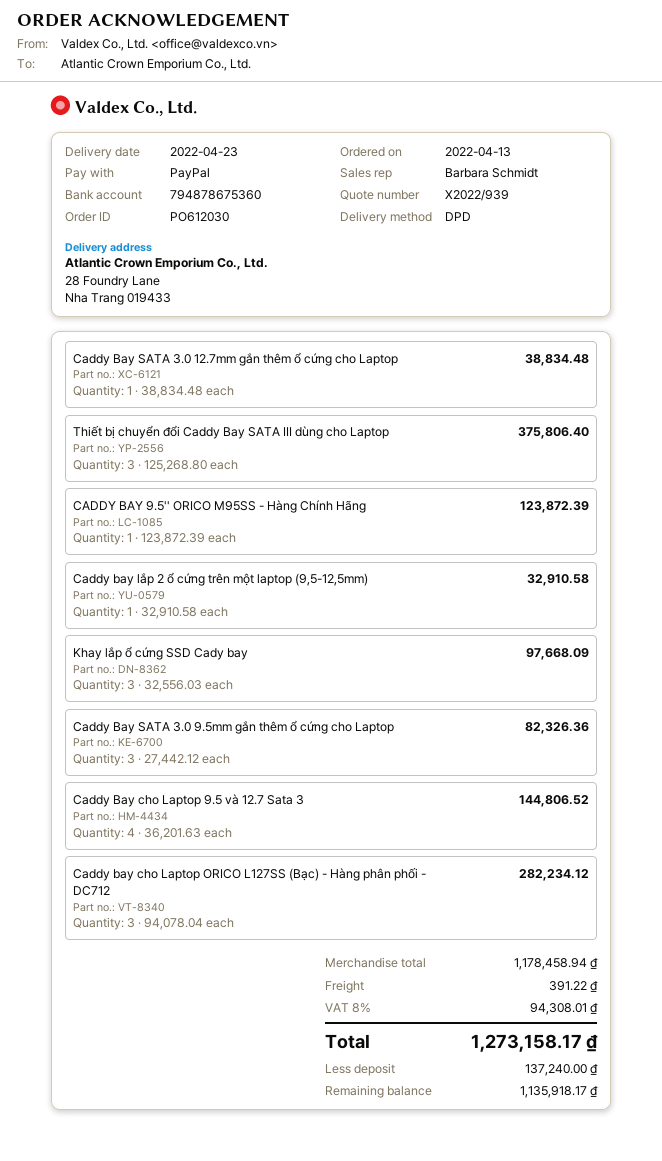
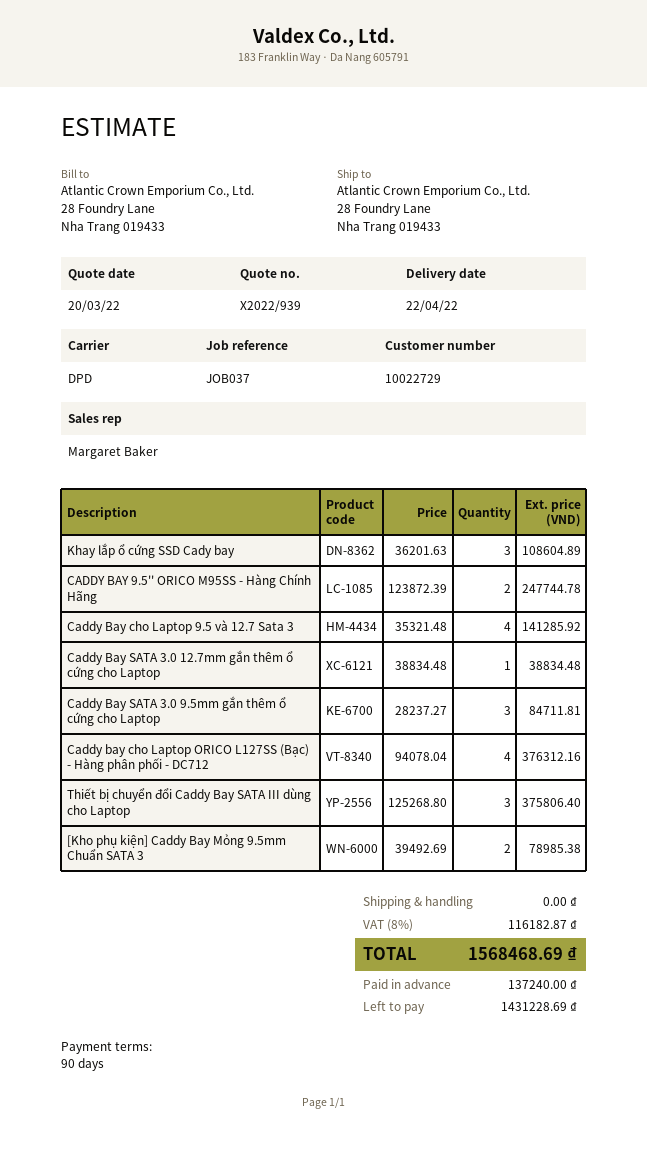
delivery date: 2022-04-23 -> 2022-04-22
sales rep: Barbara Schmidt -> Margaret Baker
CADDY BAY 9.5'' ORICO M95SS - Hàng Chính Hãng: 1 x 123872.39 = 123872.39 -> 2 x 123872.39 = 247744.78
Caddy bay lắp 2 ổ cứng trên một laptop (9,5-12,5mm): 1 x 32910.58 = 32910.58 -> none
Khay lắp ổ cứng SSD Cady bay: 3 x 32556.03 = 97668.09 -> 3 x 36201.63 = 108604.89
Caddy Bay SATA 3.0 9.5mm gắn thêm ổ cứng cho Laptop: 3 x 27442.12 = 82326.36 -> 3 x 28237.27 = 84711.81
Caddy Bay cho Laptop 9.5 và 12.7 Sata 3: 4 x 36201.63 = 144806.52 -> 4 x 35321.48 = 141285.92
Caddy bay cho Laptop ORICO L127SS (Bạc) - Hàng phân phối - DC712: 3 x 94078.04 = 282234.12 -> 4 x 94078.04 = 376312.16
[Kho phụ kiện] Caddy Bay Mỏng 9.5mm Chuẩn SATA 3: none -> 2 x 39492.69 = 78985.38
shipping: 391.22 -> 0.00
tax: 8% = 94308.01 -> 8% = 116182.87
total: 1273158.17 -> 1568468.69
balance: 1135918.17 -> 1431228.69

